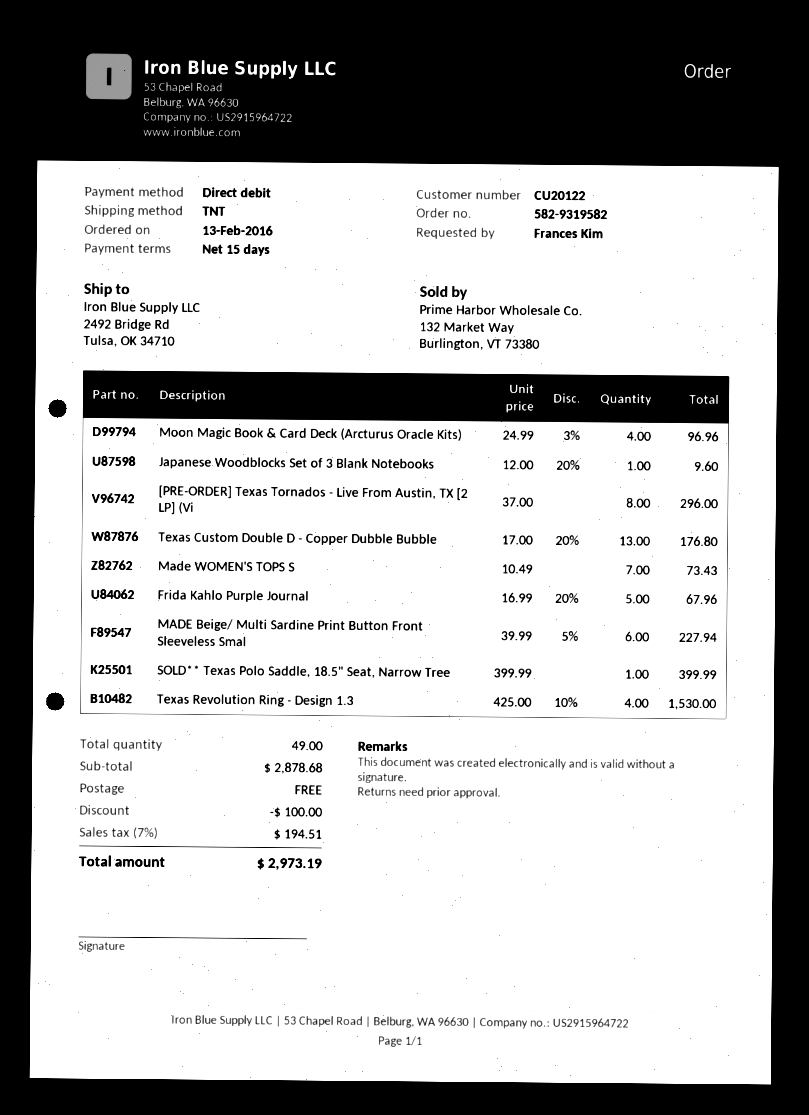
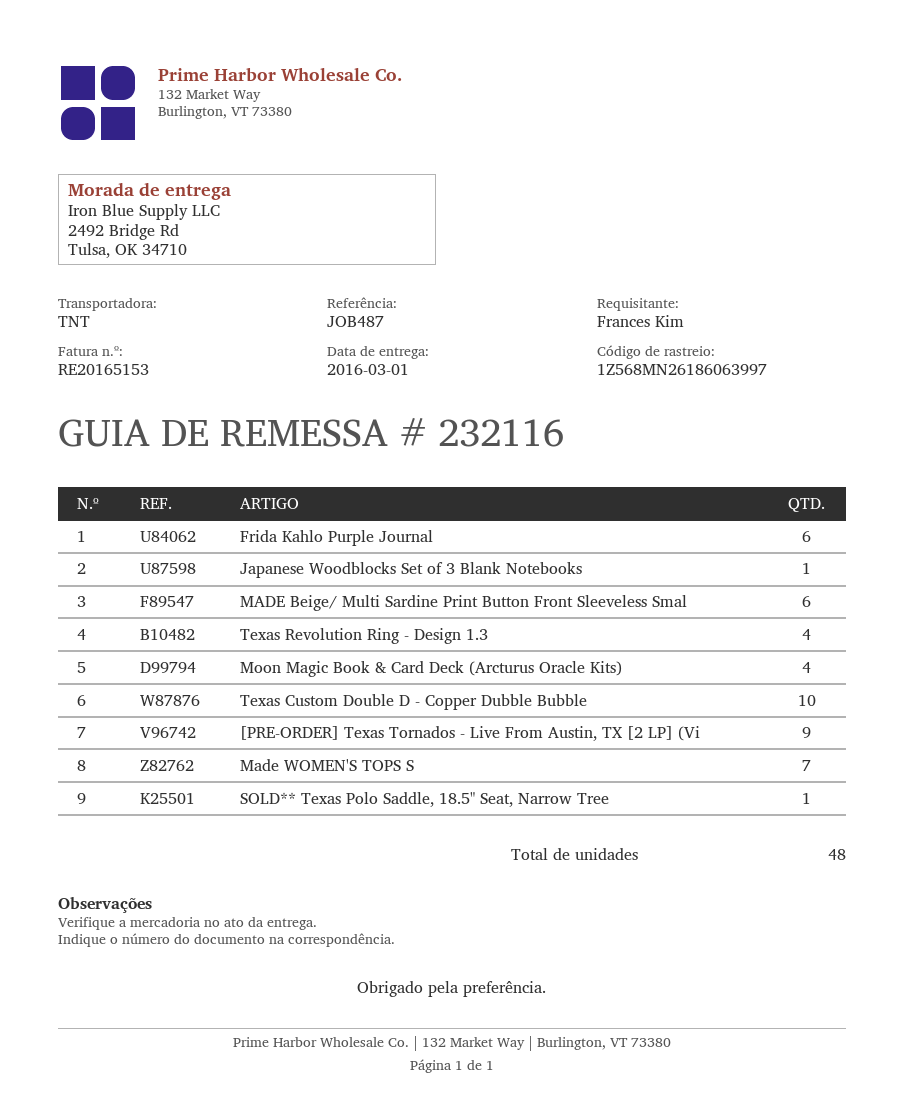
[PRE-ORDER] Texas Tornados - Live From Austin, TX [2 LP] (Vi: 8 -> 9
Texas Custom Double D - Copper Dubble Bubble: 13 -> 10
Frida Kahlo Purple Journal: 5 -> 6
total quantity: 49 -> 48

